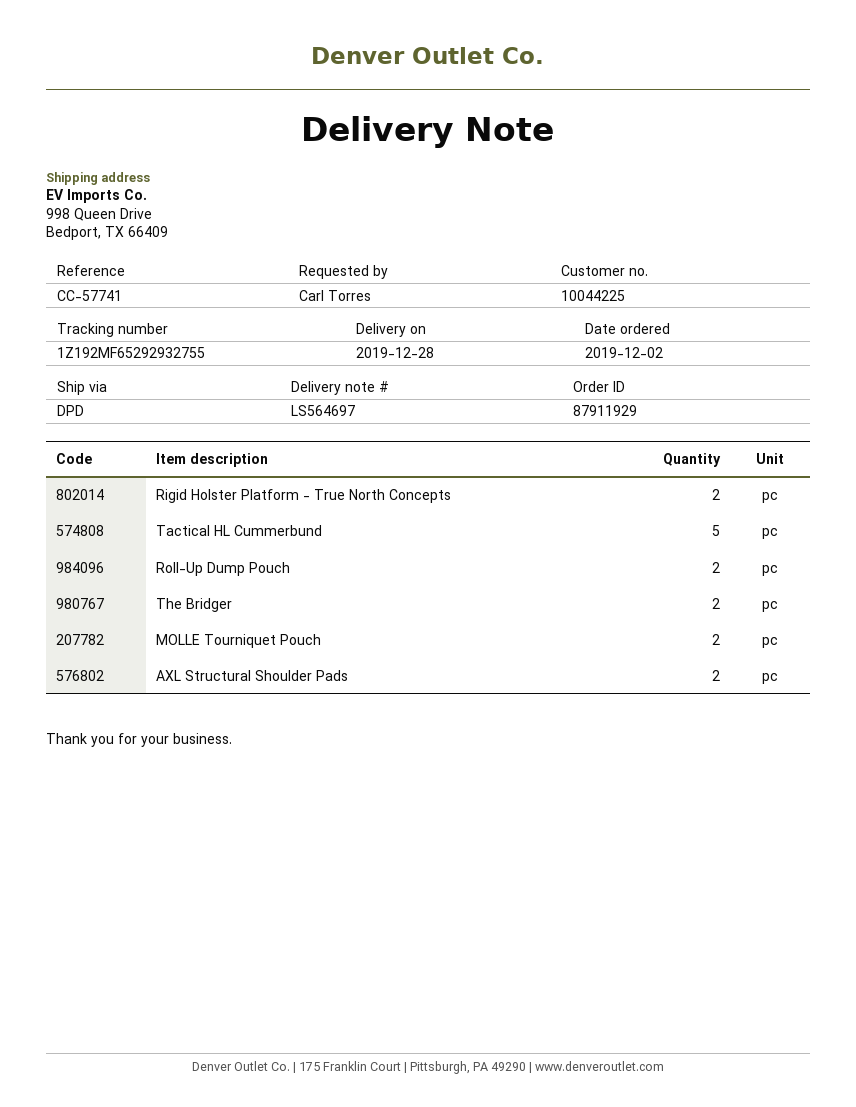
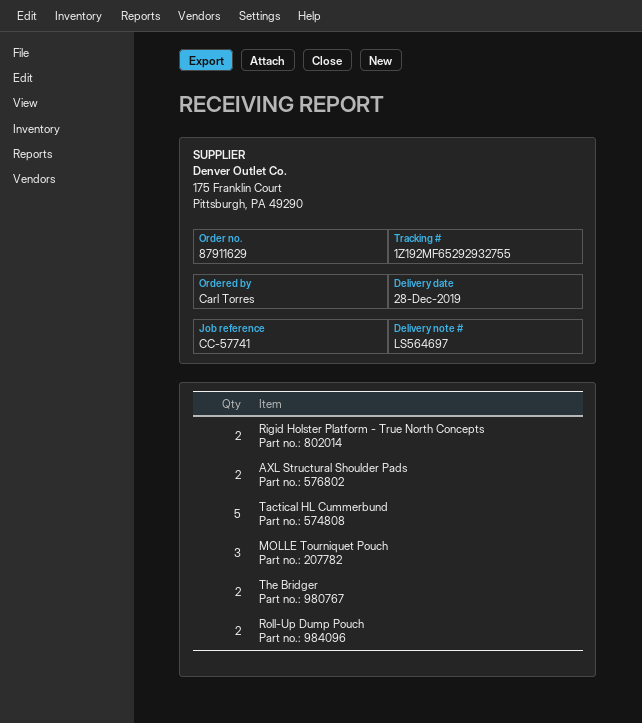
order number: 87911929 -> 87911629
MOLLE Tourniquet Pouch: 2 -> 3

